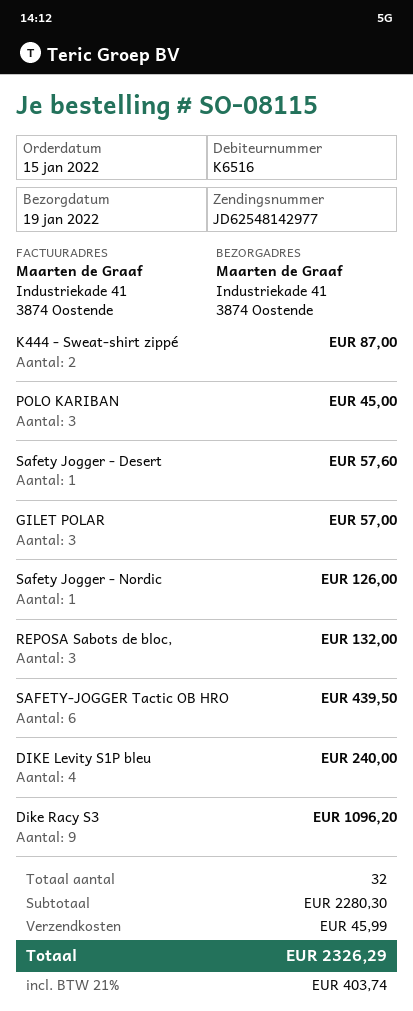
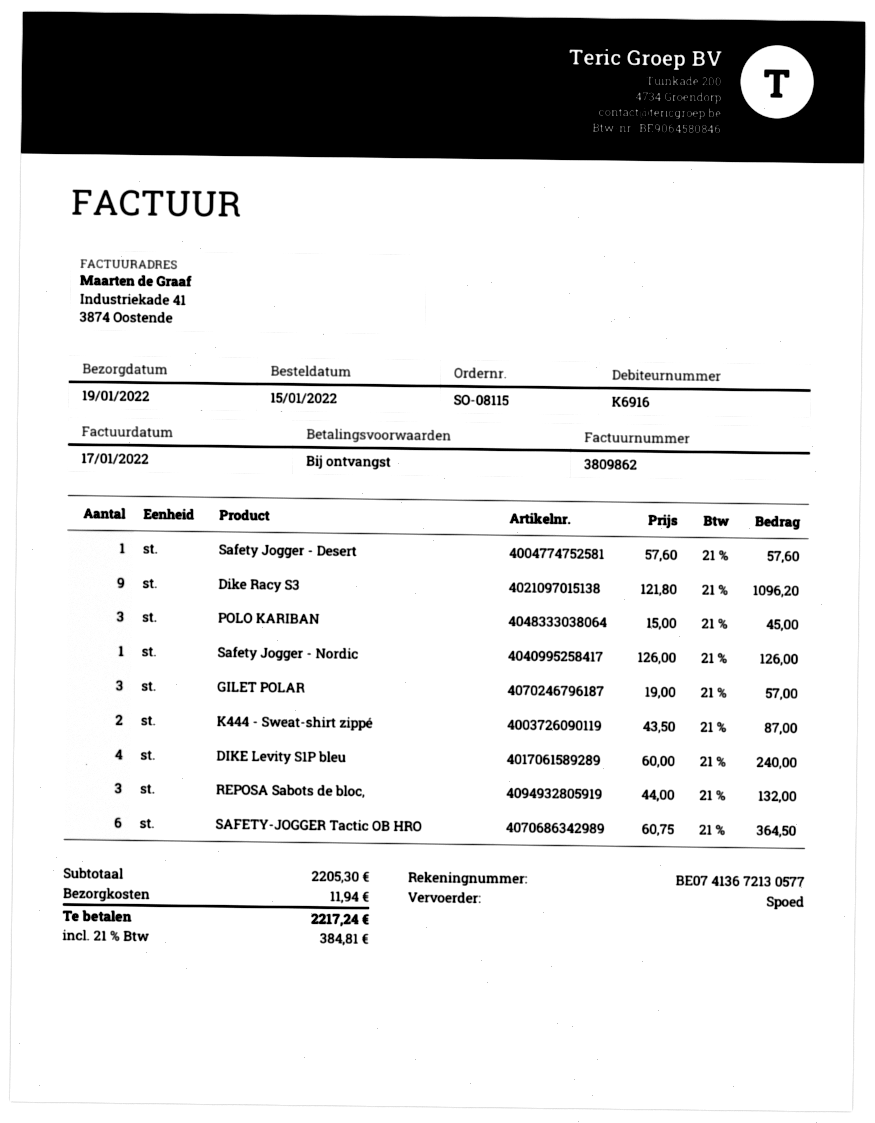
customer number: K6516 -> K6916
SAFETY-JOGGER Tactic OB HRO: 6 for 439.50 -> 6 for 364.50
subtotal: 2280.30 -> 2205.30
shipping: 45.99 -> 11.94
tax: 21% = 403.74 -> 21% = 384.81
total: 2326.29 -> 2217.24

